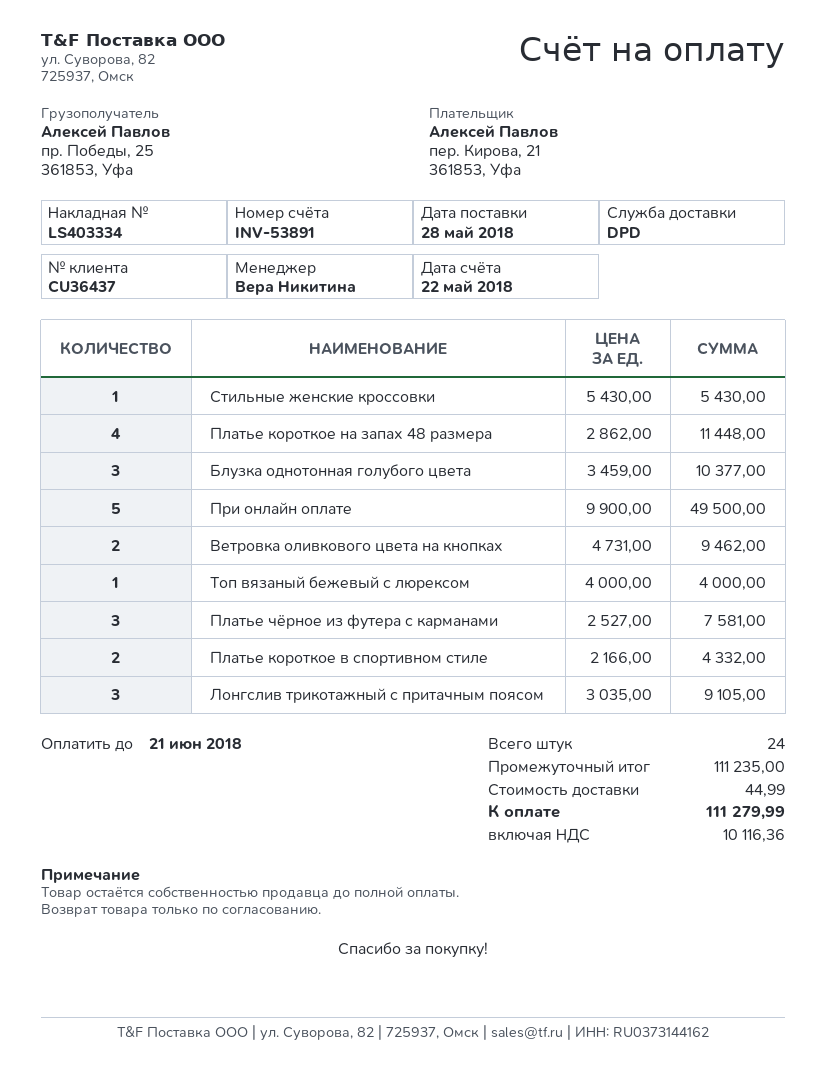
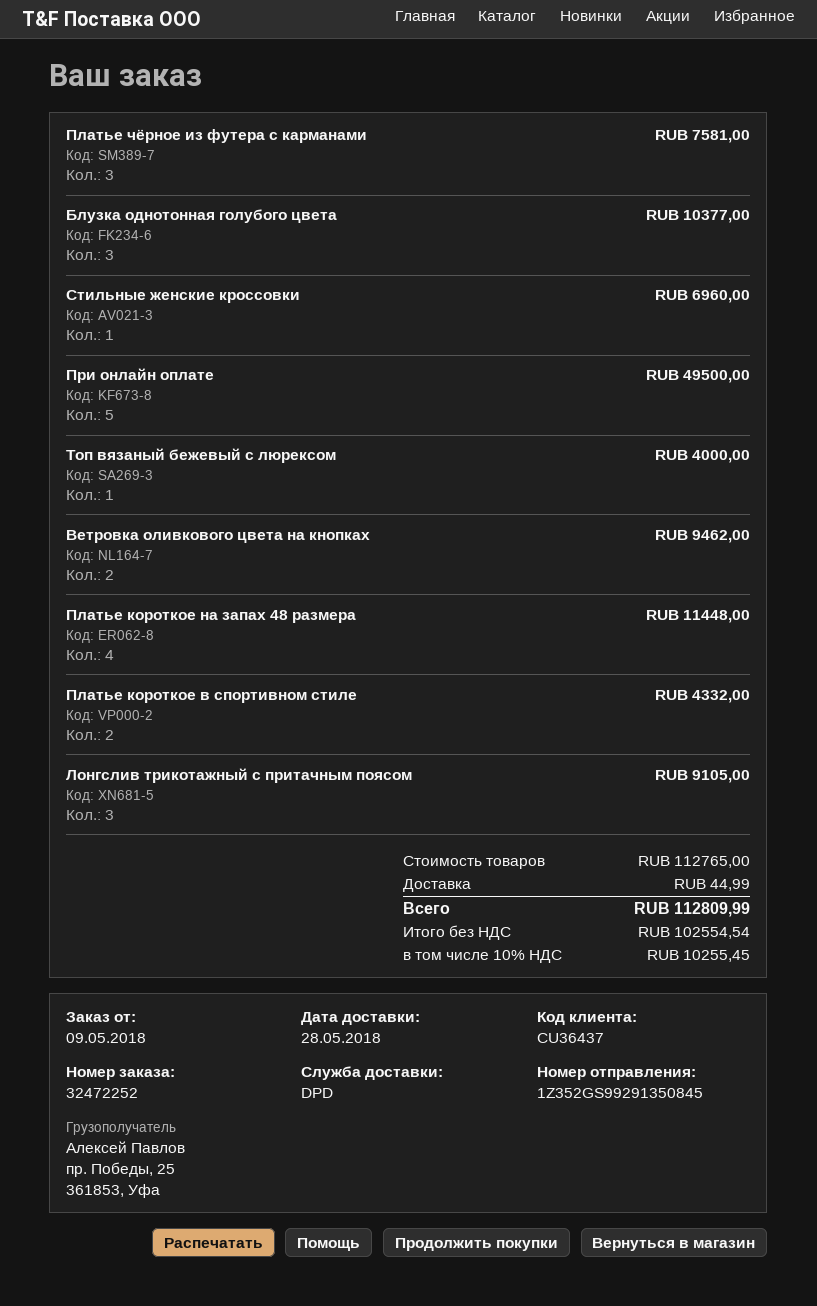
Стильные женские кроссовки: 1 for 5430.00 -> 1 for 6960.00
subtotal: 111235.00 -> 112765.00
tax: 10116.36 -> 10255.45
total: 111279.99 -> 112809.99

